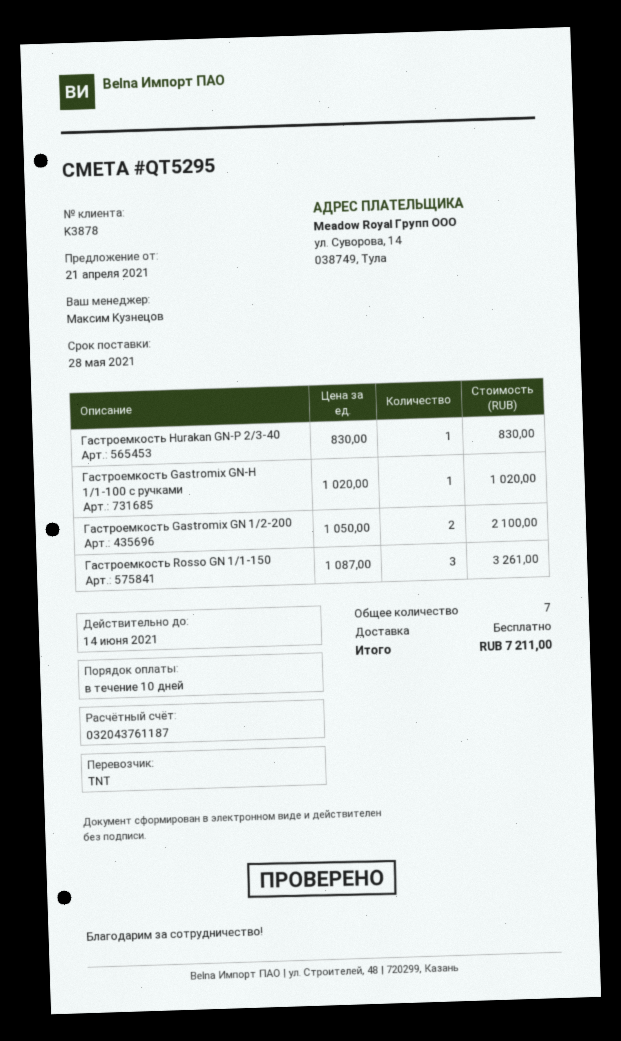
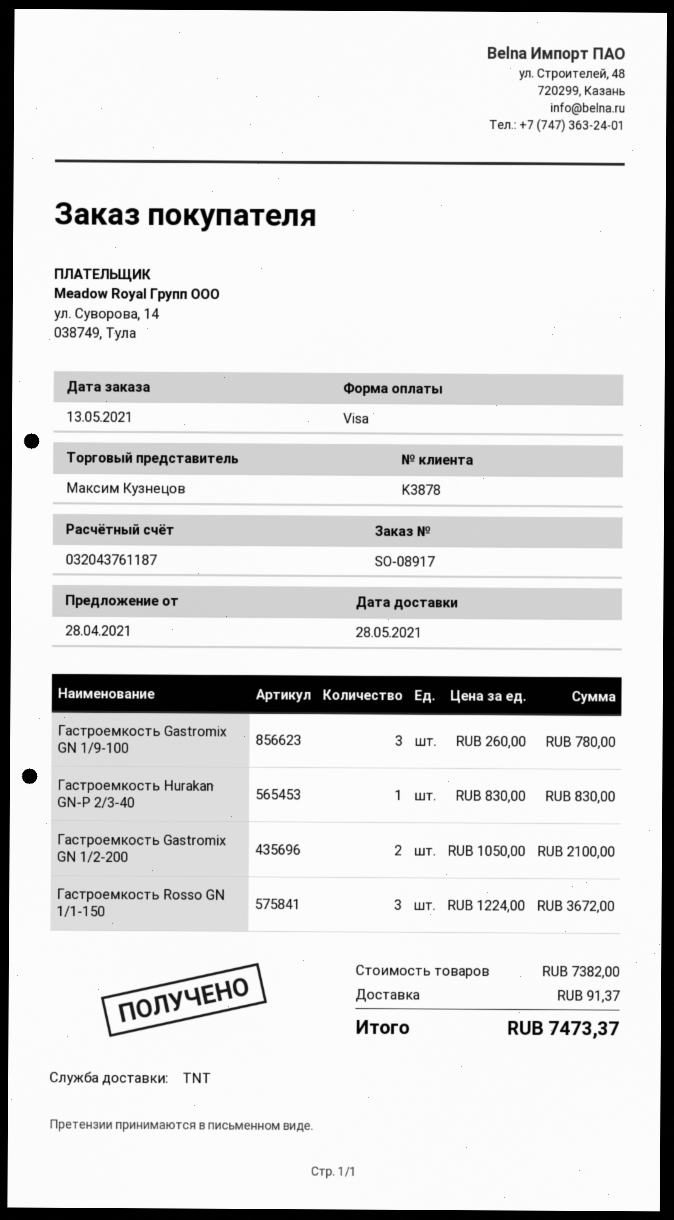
quote date: 2021-04-21 -> 2021-04-28
Гастроемкость Gastromix GN-H 1/1-100 с ручками: 1 x 1020.00 = 1020.00 -> none
Гастроемкость Rosso GN 1/1-150: 3 x 1087.00 = 3261.00 -> 3 x 1224.00 = 3672.00
Гастроемкость Gastromix GN 1/9-100: none -> 3 x 260.00 = 780.00
shipping: 0.00 -> 91.37
total: 7211.00 -> 7473.37

